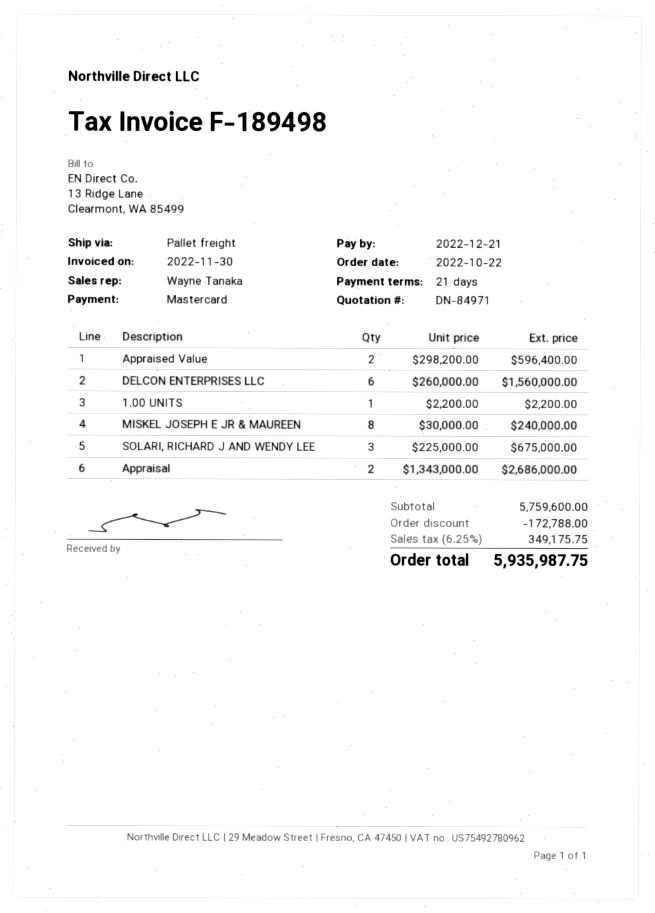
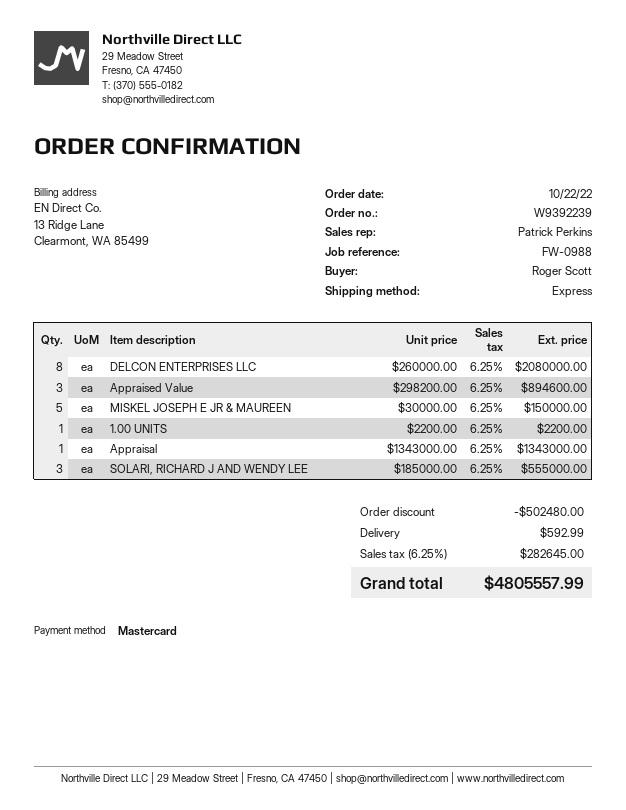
sales rep: Wayne Tanaka -> Patrick Perkins
shipping method: pallet freight -> express
Appraised Value: 2 x 298200.00 = 596400.00 -> 3 x 298200.00 = 894600.00
DELCON ENTERPRISES LLC: 6 x 260000.00 = 1560000.00 -> 8 x 260000.00 = 2080000.00
MISKEL JOSEPH E JR & MAUREEN: 8 x 30000.00 = 240000.00 -> 5 x 30000.00 = 150000.00
SOLARI, RICHARD J AND WENDY LEE: 3 x 225000.00 = 675000.00 -> 3 x 185000.00 = 555000.00
Appraisal: 2 x 1343000.00 = 2686000.00 -> 1 x 1343000.00 = 1343000.00
discount: 172788.00 -> 502480.00
shipping: none -> 592.99
tax: 6.25% = 349175.75 -> 6.25% = 282645.00
total: 5935987.75 -> 4805557.99

